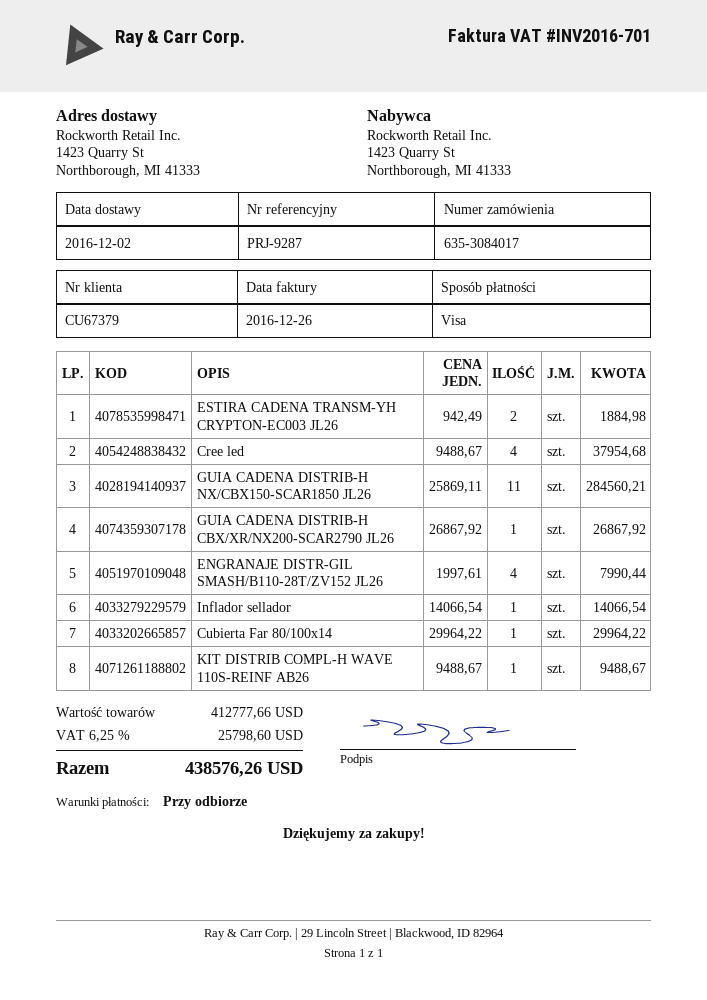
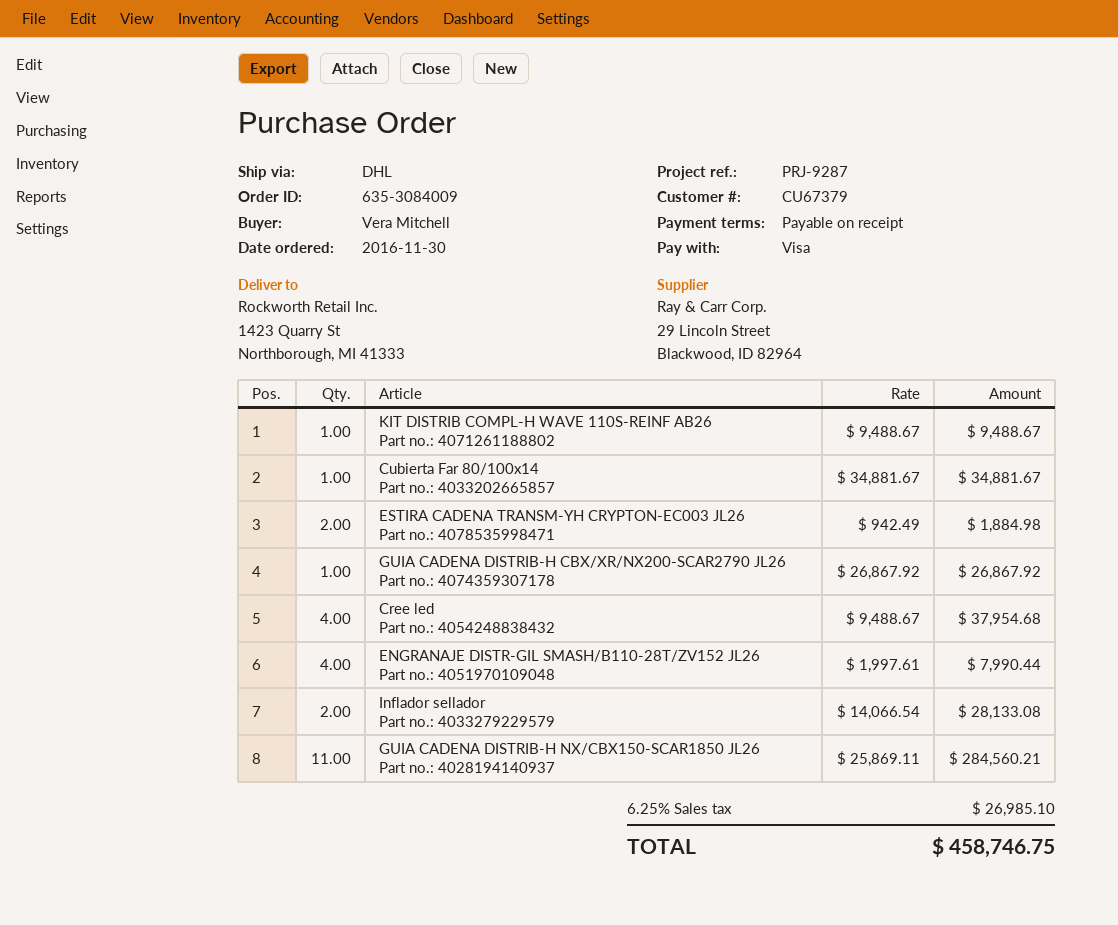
order number: 635-3084017 -> 635-3084009
Inflador sellador: 1 x 14066.54 = 14066.54 -> 2 x 14066.54 = 28133.08
Cubierta Far 80/100x14: 1 x 29964.22 = 29964.22 -> 1 x 34881.67 = 34881.67
tax: 6.25% = 25798.60 -> 6.25% = 26985.10
total: 438576.26 -> 458746.75

